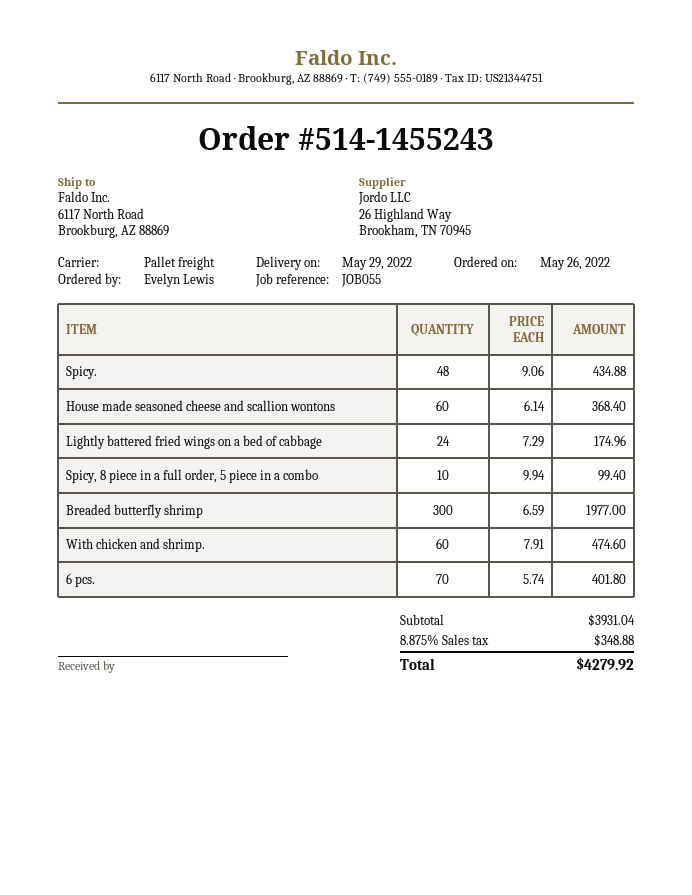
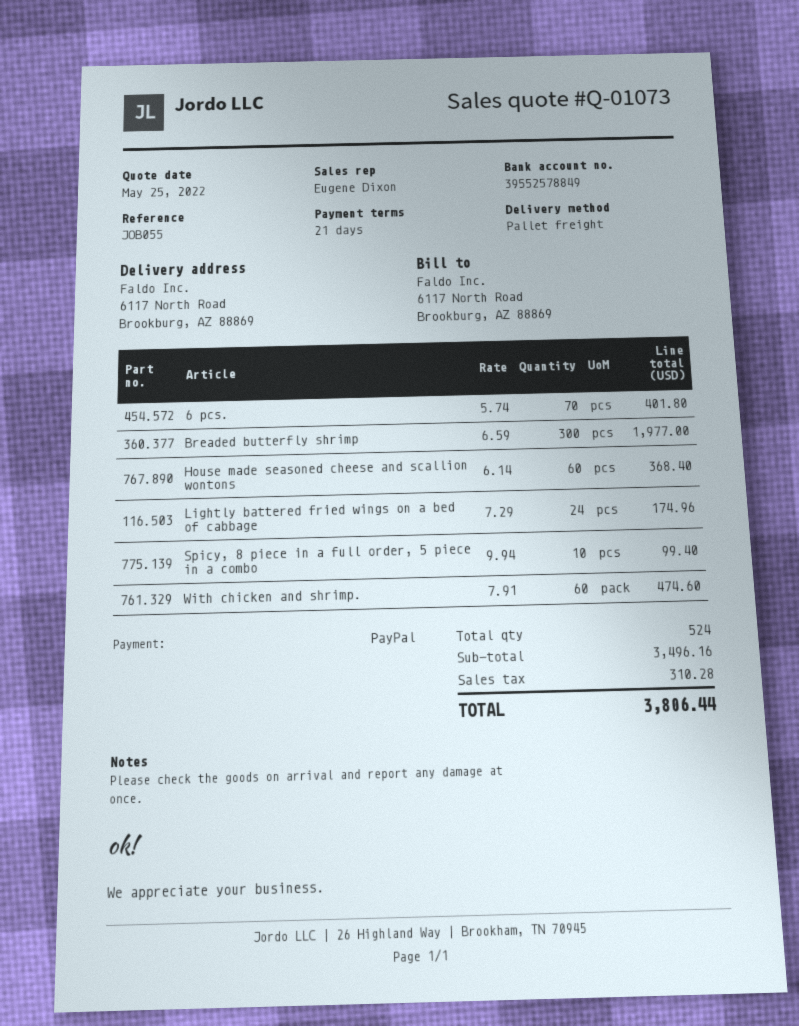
Spicy.: 48 x 9.06 = 434.88 -> none
subtotal: 3931.04 -> 3496.16
tax: 348.88 -> 310.28
total: 4279.92 -> 3806.44

